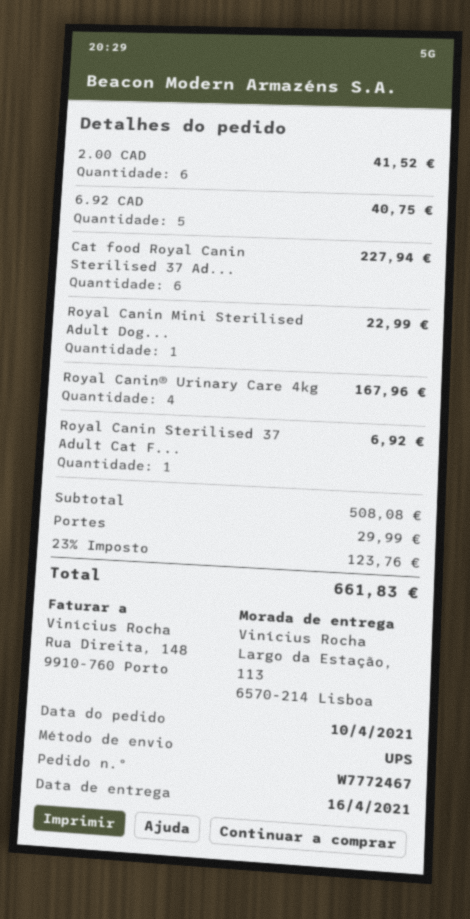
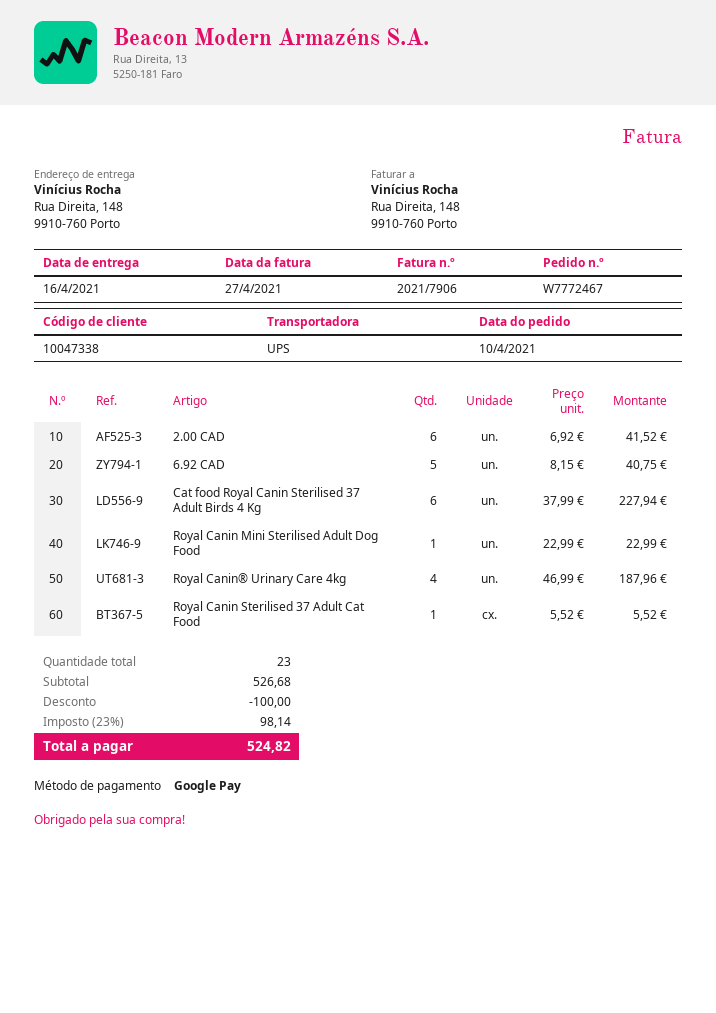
ship to: Largo da Estação, 113, 6570-214 Lisboa -> Rua Direita, 148, 9910-760 Porto
Royal Canin® Urinary Care 4kg: 4 for 167.96 -> 4 for 187.96
Royal Canin Sterilised 37 Adult Cat F...: 1 for 6.92 -> 1 for 5.52
subtotal: 508.08 -> 526.68
discount: none -> 100.00
shipping: 29.99 -> none
tax: 23% = 123.76 -> 23% = 98.14
total: 661.83 -> 524.82

